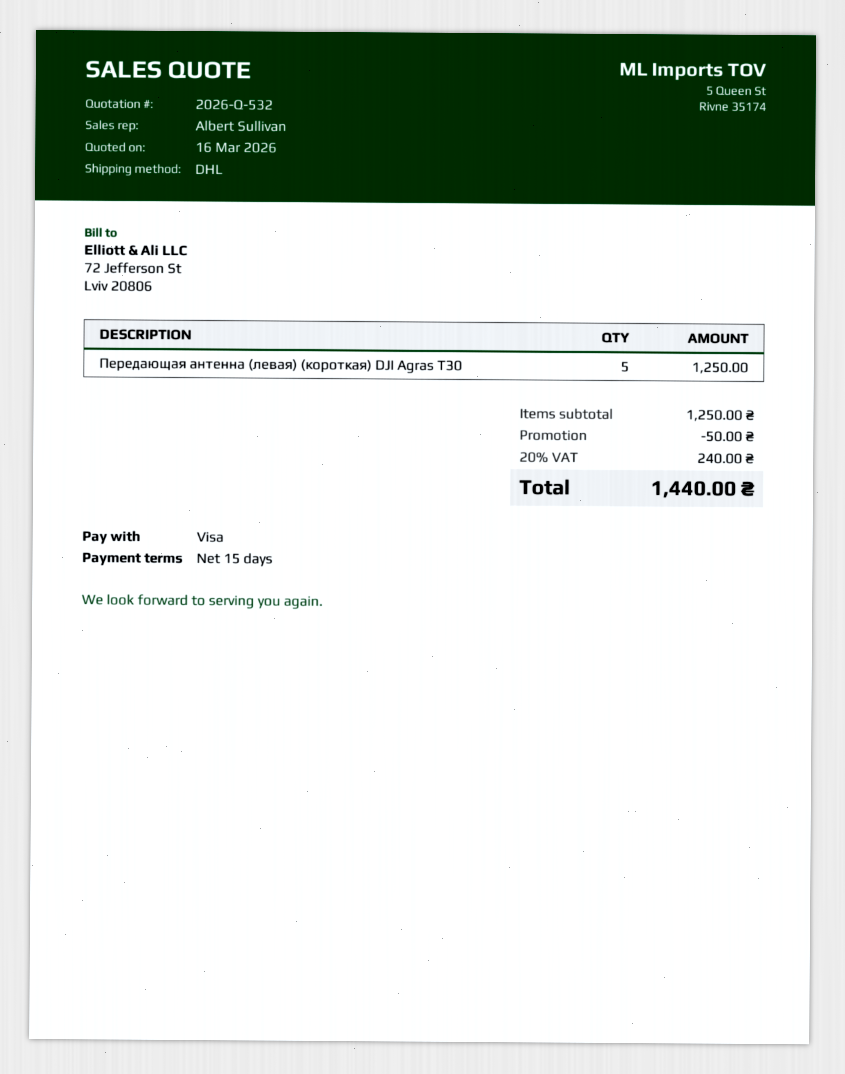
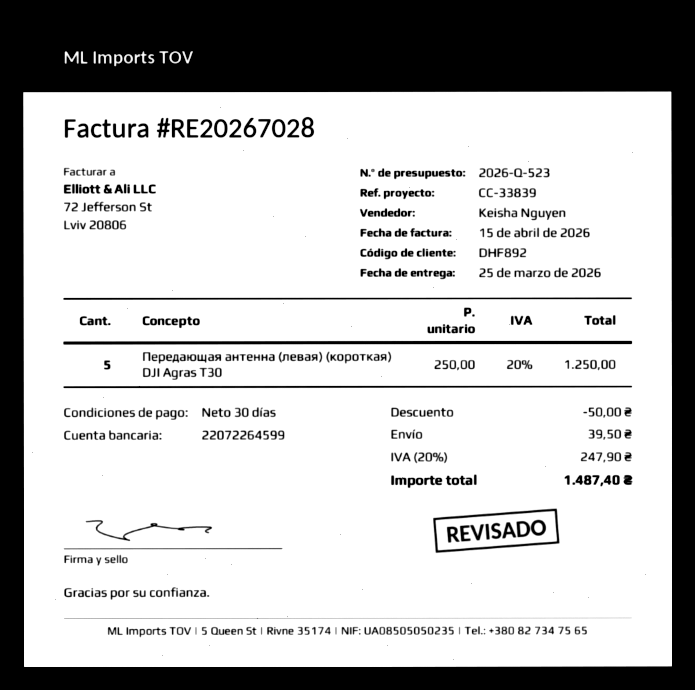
quote number: 2026-Q-532 -> 2026-Q-523
payment terms: 15 days -> 30 days
sales rep: Albert Sullivan -> Keisha Nguyen
shipping: none -> 39.50
tax: 20% = 240.00 -> 20% = 247.90
total: 1440.00 -> 1487.40

